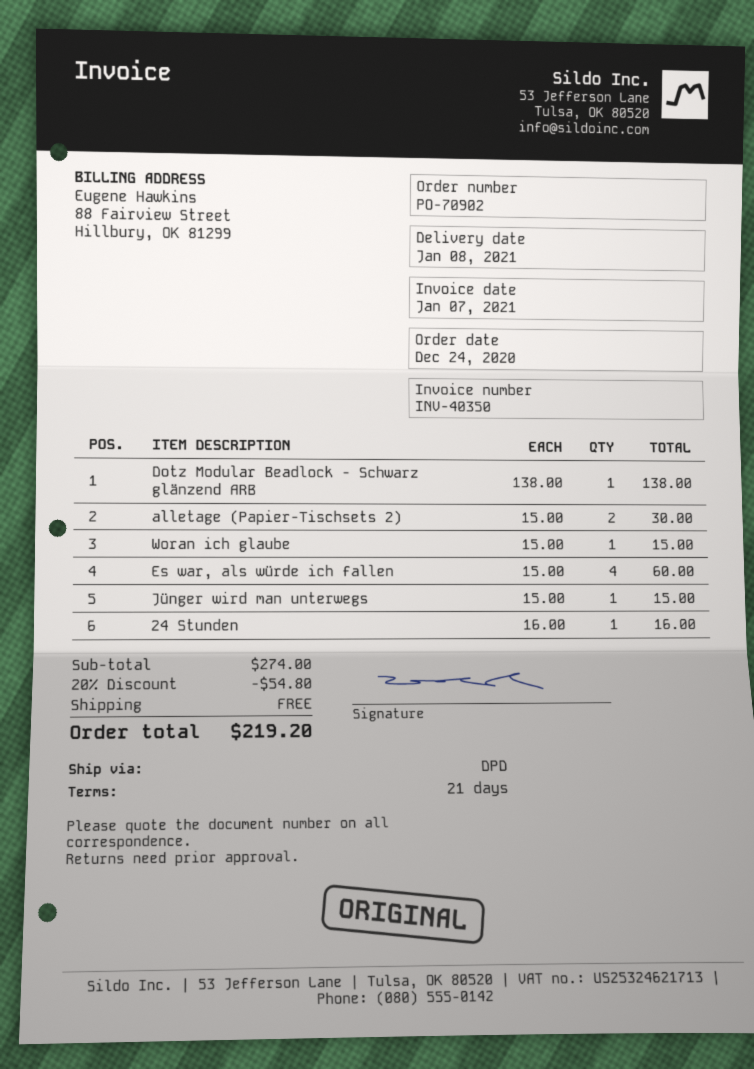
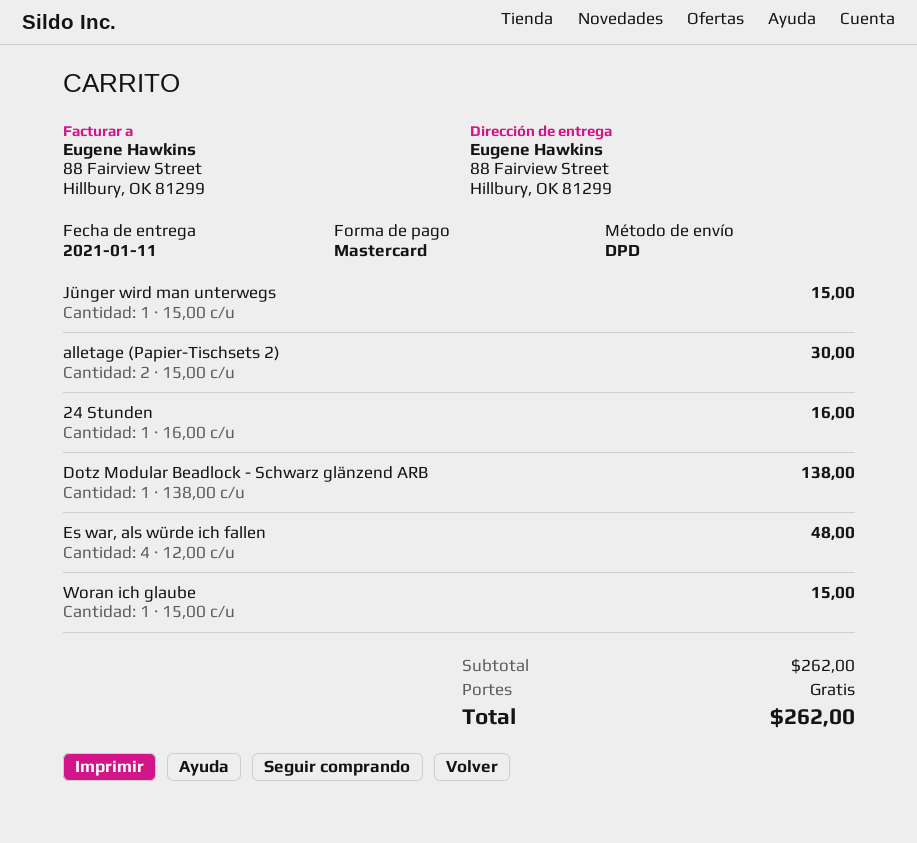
delivery date: 2021-01-08 -> 2021-01-11
Es war, als würde ich fallen: 4 x 15.00 = 60.00 -> 4 x 12.00 = 48.00
subtotal: 274.00 -> 262.00
discount: 20% = 54.80 -> none
total: 219.20 -> 262.00

